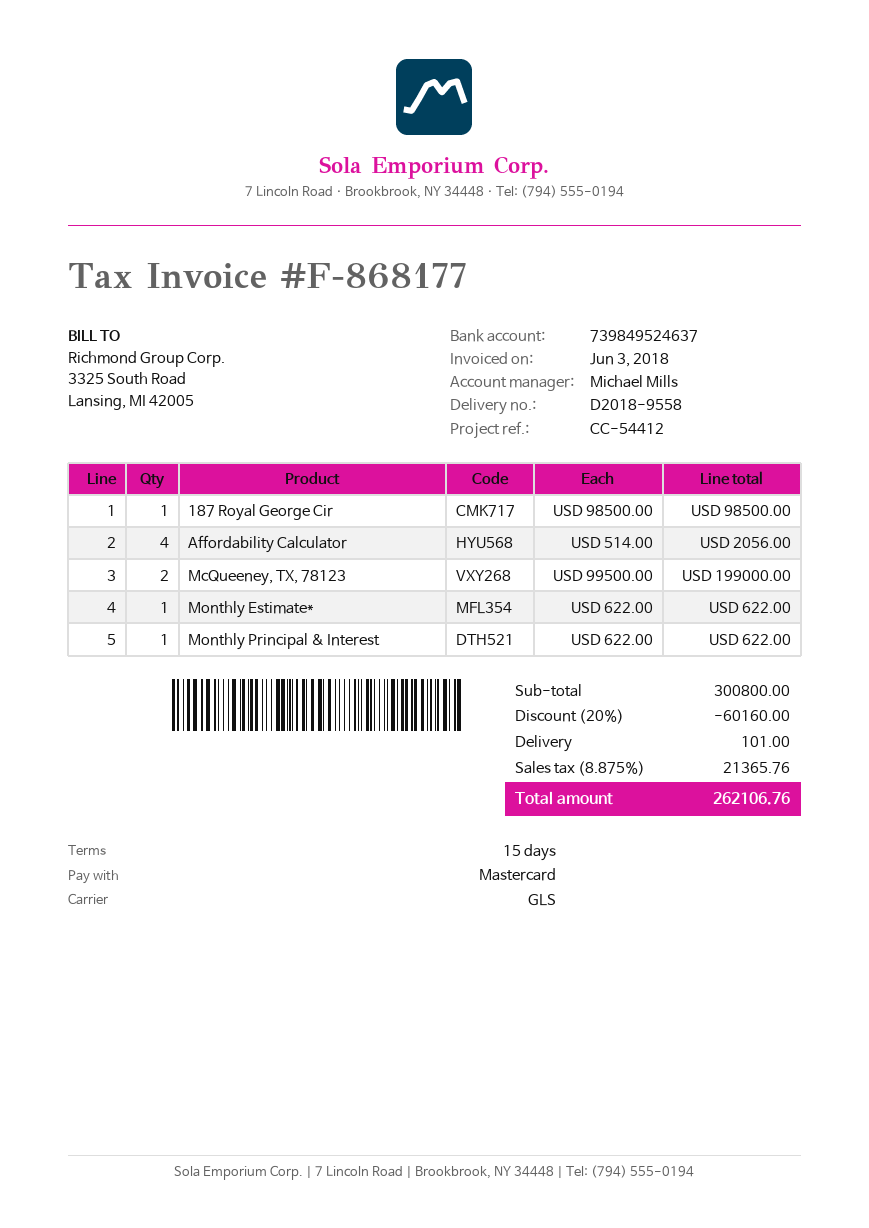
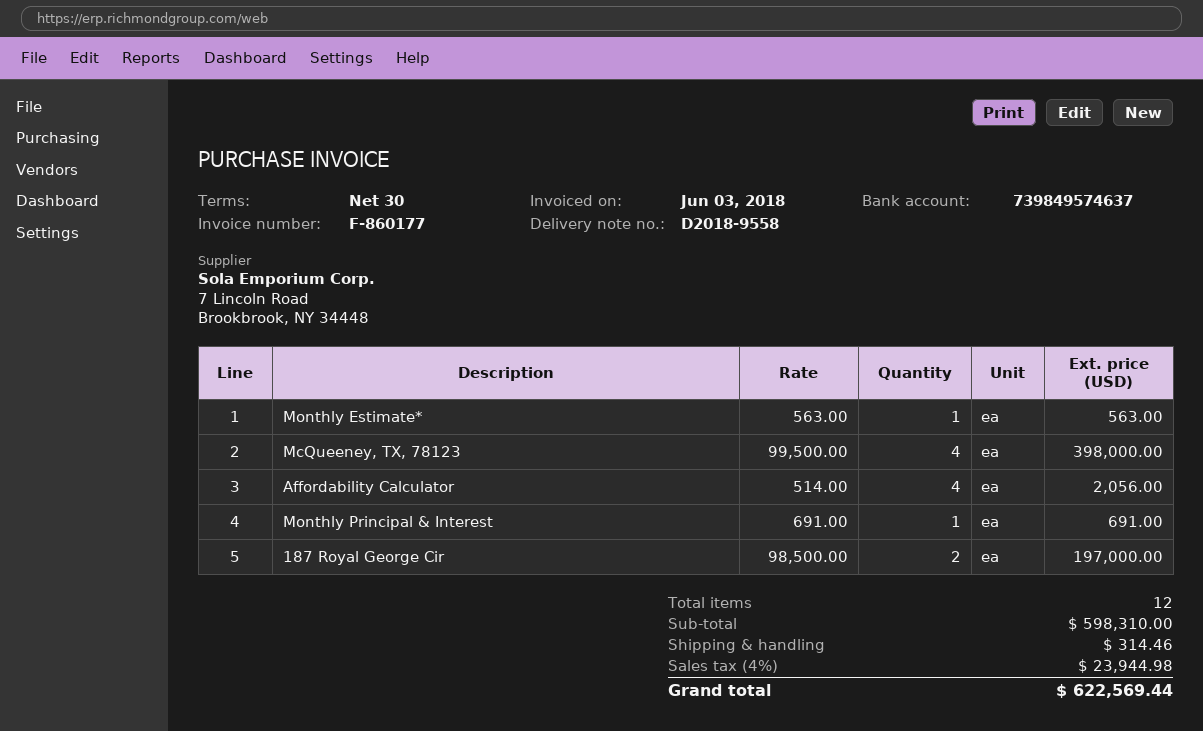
invoice number: F-868177 -> F-860177
payment terms: 15 days -> 30 days
bank account: 739849524637 -> 739849574637
187 Royal George Cir: 1 x 98500.00 = 98500.00 -> 2 x 98500.00 = 197000.00
McQueeney, TX, 78123: 2 x 99500.00 = 199000.00 -> 4 x 99500.00 = 398000.00
Monthly Estimate*: 1 x 622.00 = 622.00 -> 1 x 563.00 = 563.00
Monthly Principal & Interest: 1 x 622.00 = 622.00 -> 1 x 691.00 = 691.00
subtotal: 300800.00 -> 598310.00
discount: 20% = 60160.00 -> none
shipping: 101.00 -> 314.46
tax: 8.875% = 21365.76 -> 4% = 23944.98
total: 262106.76 -> 622569.44

